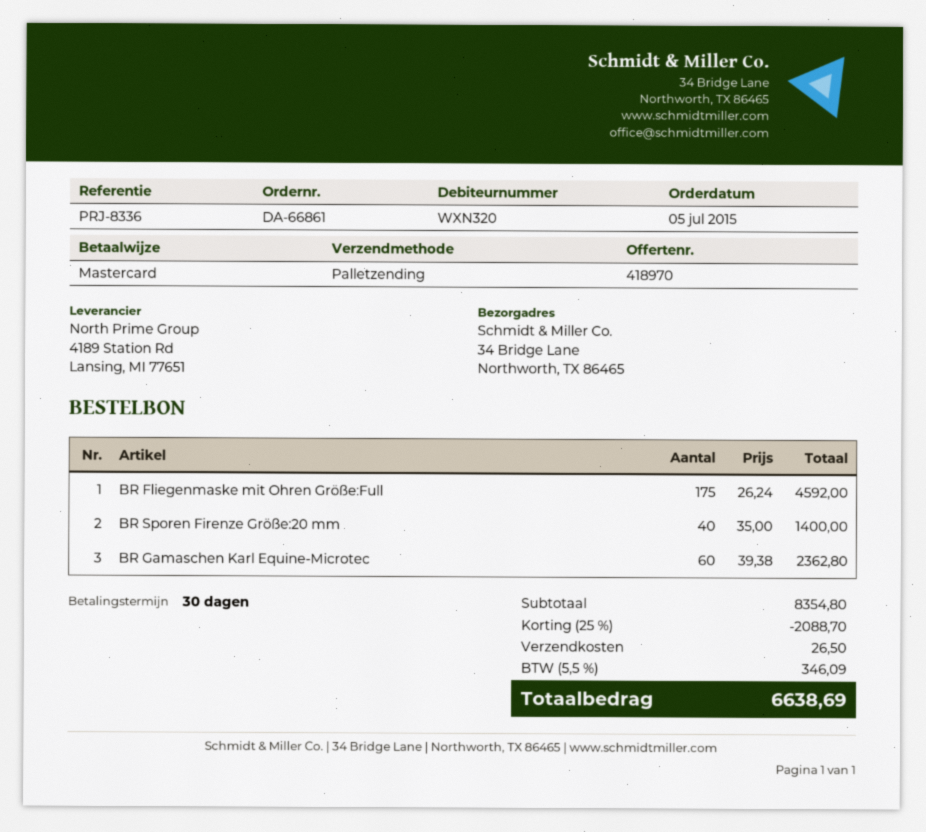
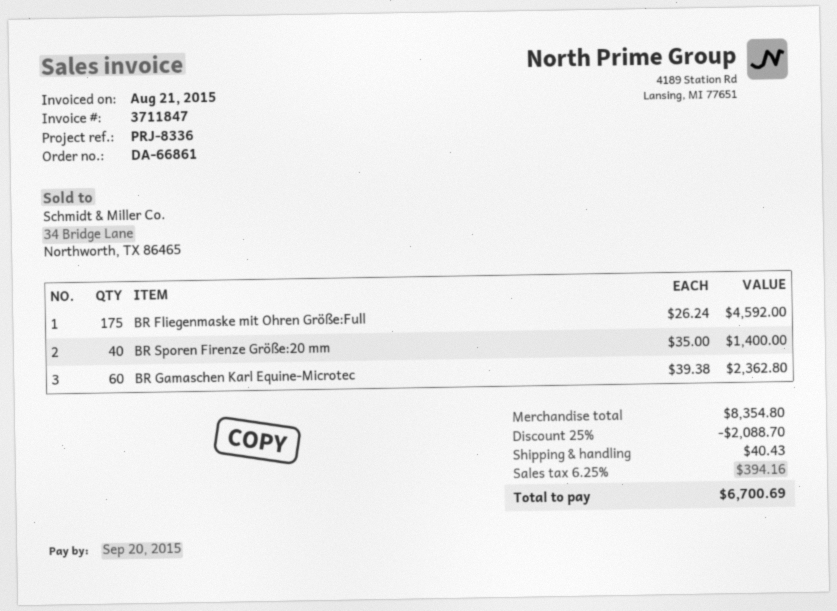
shipping: 26.50 -> 40.43
tax: 5.5% = 346.09 -> 6.25% = 394.16
total: 6638.69 -> 6700.69

